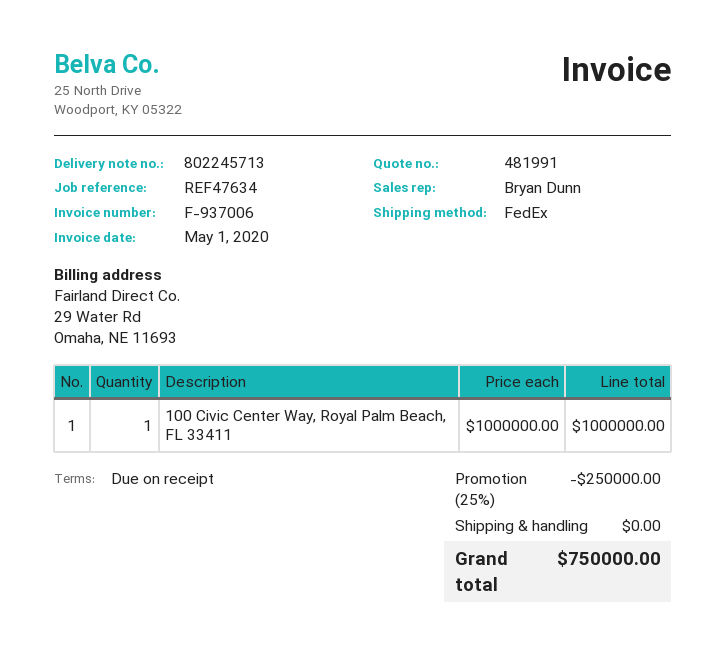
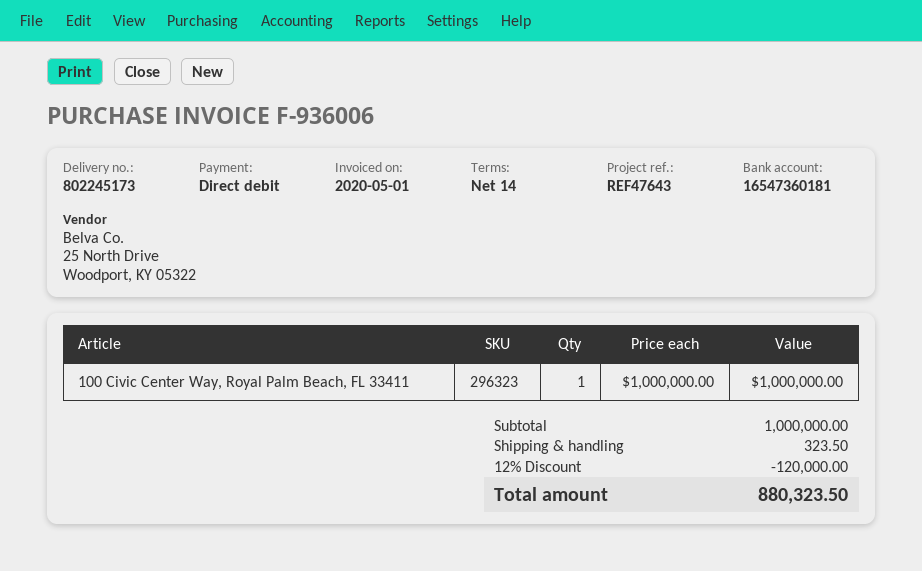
delivery note number: 802245713 -> 802245173
invoice number: F-937006 -> F-936006
payment terms: on receipt -> 14 days
reference: REF47634 -> REF47643
discount: 25% = 250000.00 -> 12% = 120000.00
shipping: 0.00 -> 323.50
total: 750000.00 -> 880323.50

